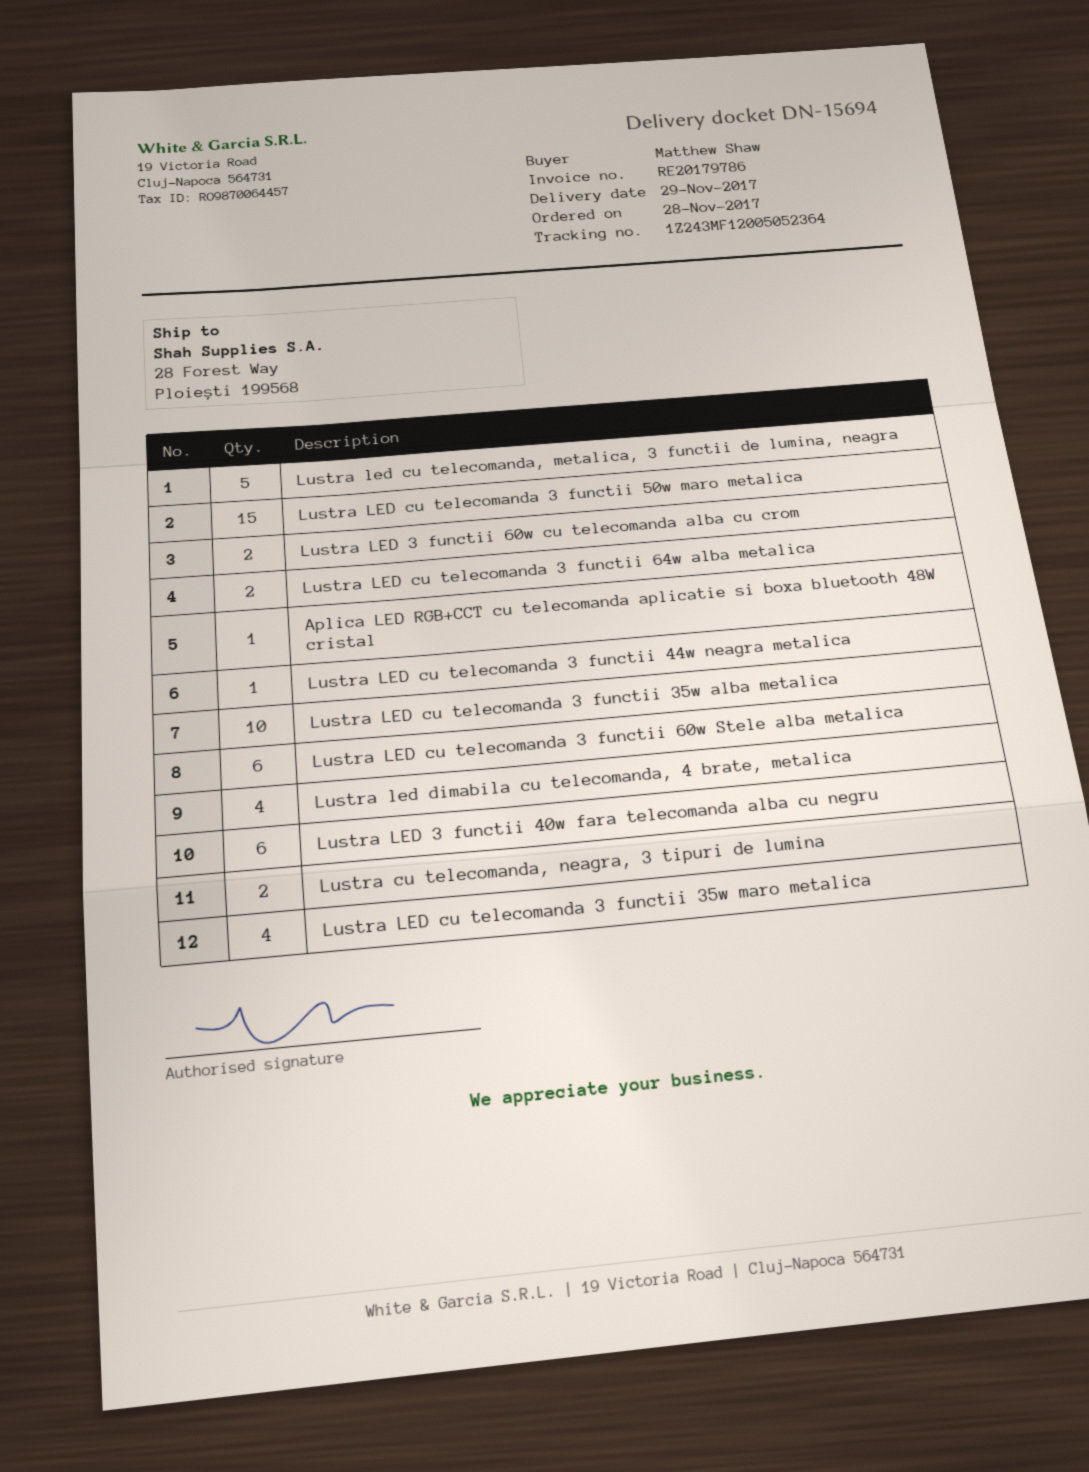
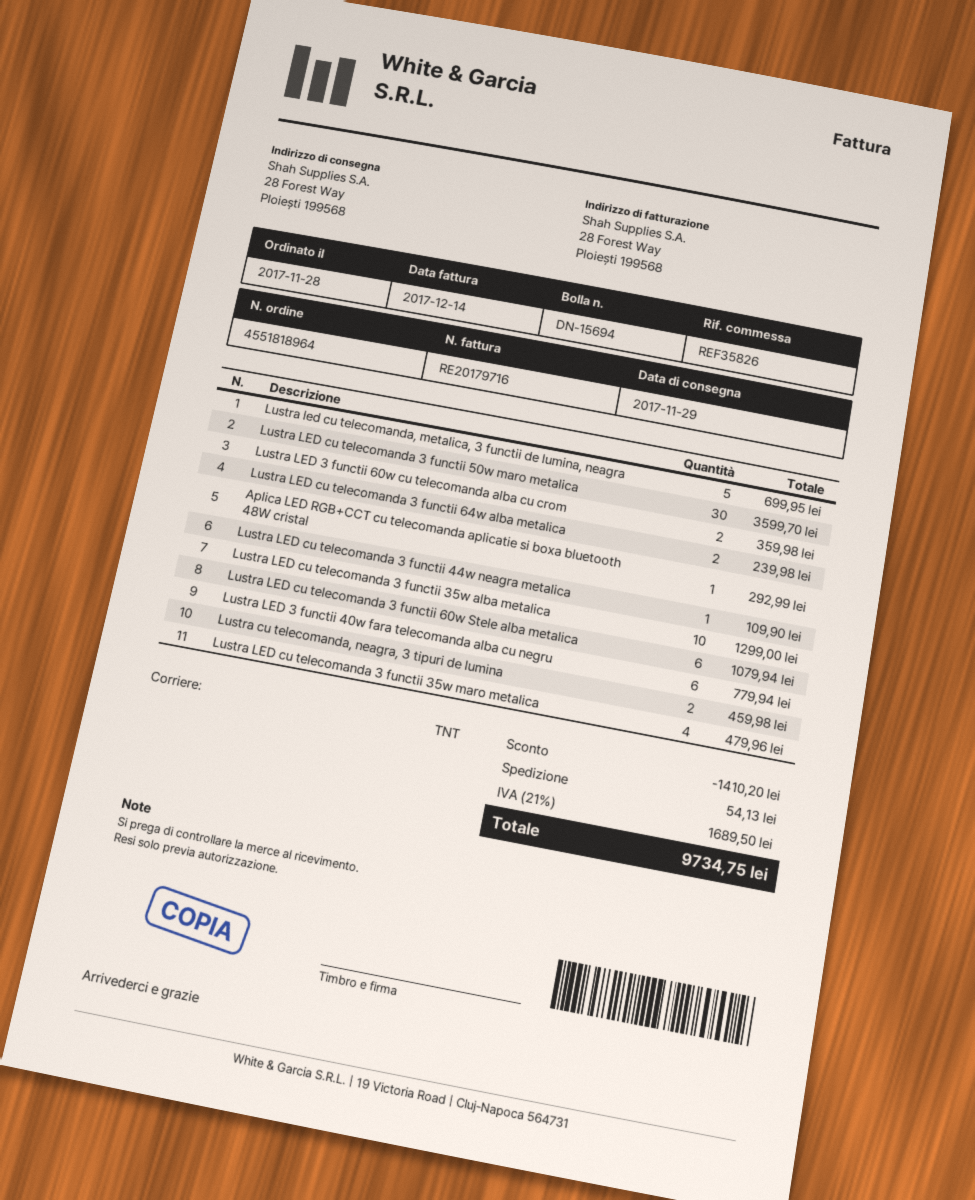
invoice number: RE20179786 -> RE20179716
Lustra LED cu telecomanda 3 functii 50w maro metalica: 15 -> 30
Lustra led dimabila cu telecomanda, 4 brate, metalica: 4 -> none

